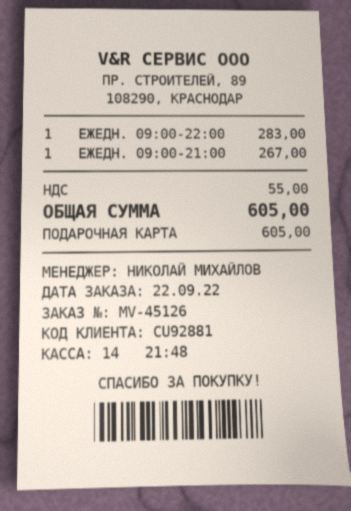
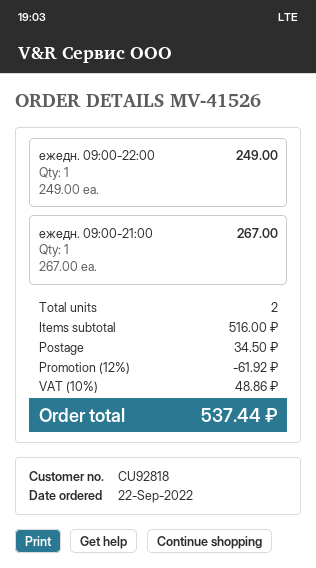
order number: MV-45126 -> MV-41526
customer number: CU92881 -> CU92818
ЕЖЕДН. 09:00-22:00: 1 for 283.00 -> 1 for 249.00
discount: none -> 12% = 61.92
shipping: none -> 34.50
tax: 55.00 -> 48.86
total: 605.00 -> 537.44

